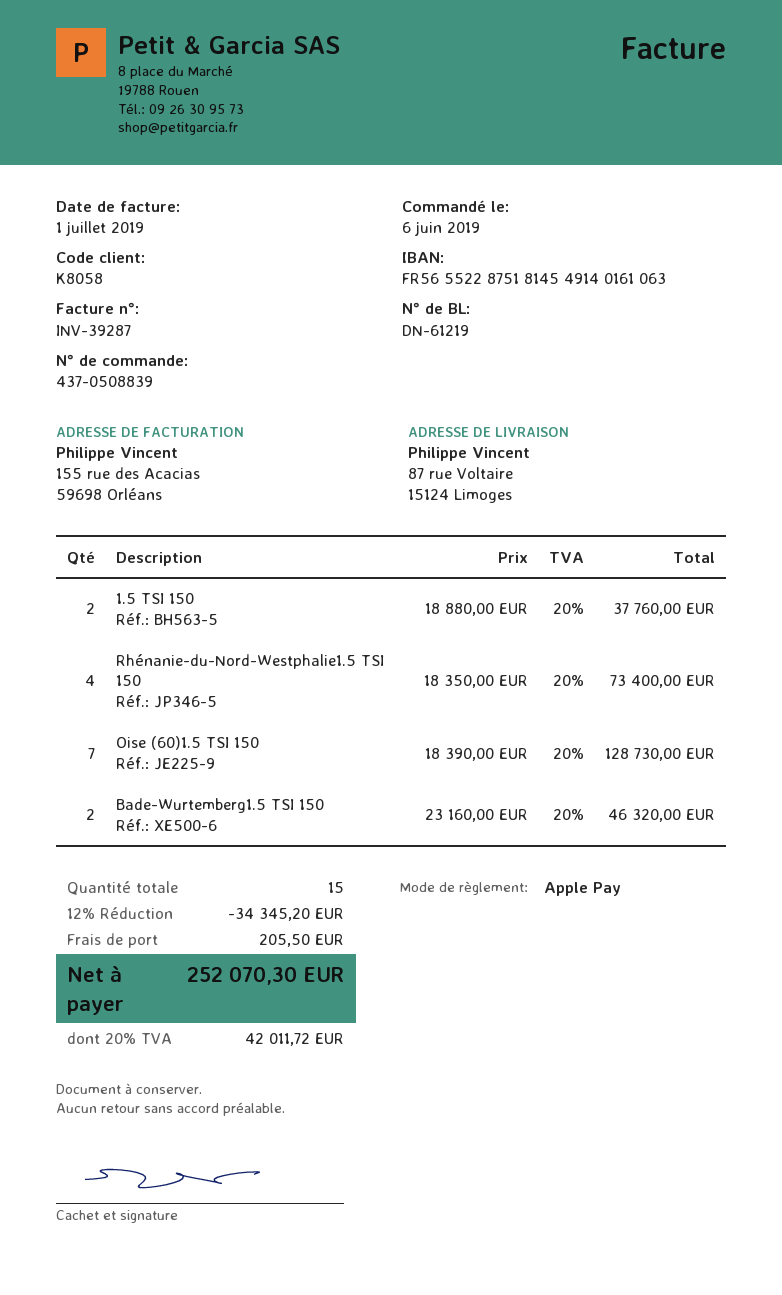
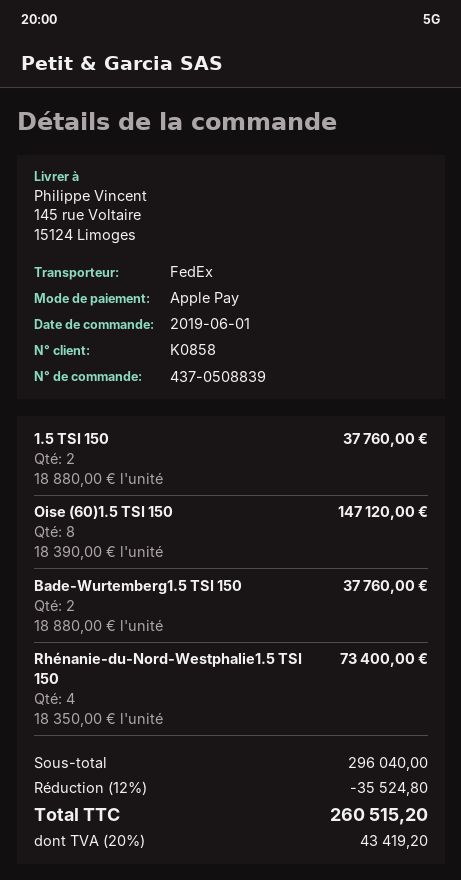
order date: 2019-06-06 -> 2019-06-01
customer number: K8058 -> K0858
ship to: 87 rue Voltaire, 15124 Limoges -> 145 rue Voltaire, 15124 Limoges
Oise (60)1.5 TSI 150: 7 x 18390.00 = 128730.00 -> 8 x 18390.00 = 147120.00
Bade-Wurtemberg1.5 TSI 150: 2 x 23160.00 = 46320.00 -> 2 x 18880.00 = 37760.00
discount: 12% = 34345.20 -> 12% = 35524.80
shipping: 205.50 -> none
tax: 20% = 42011.72 -> 20% = 43419.20
total: 252070.30 -> 260515.20

